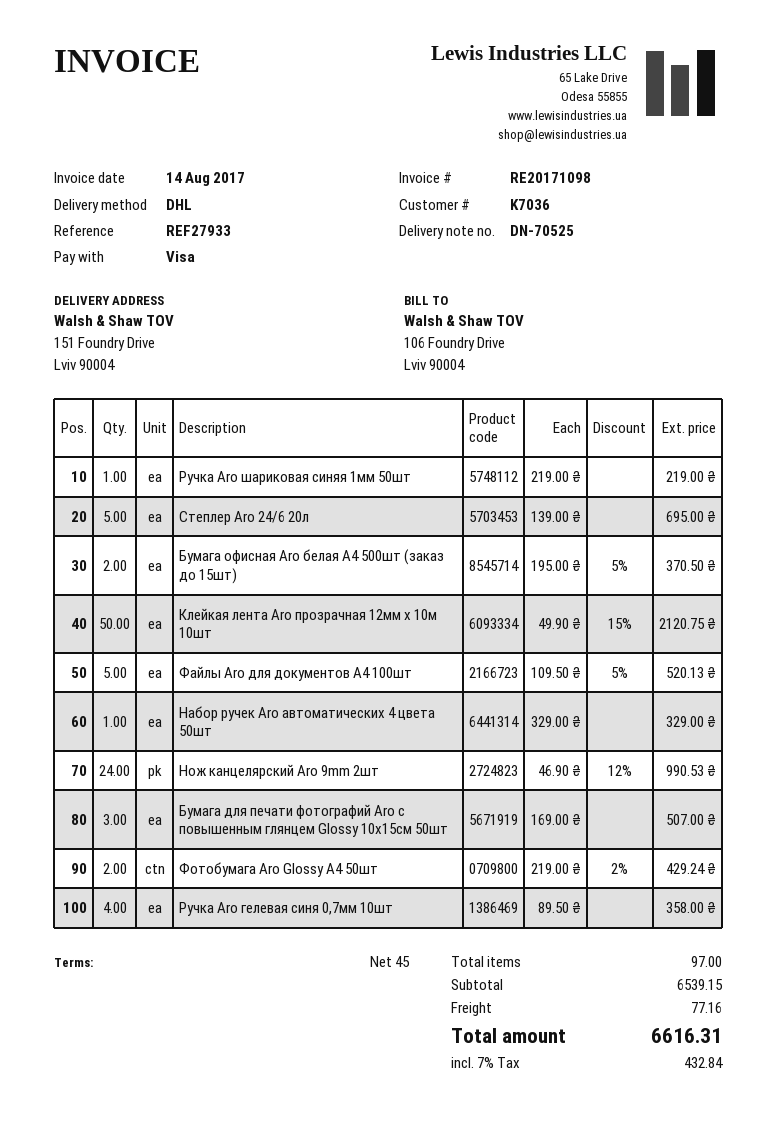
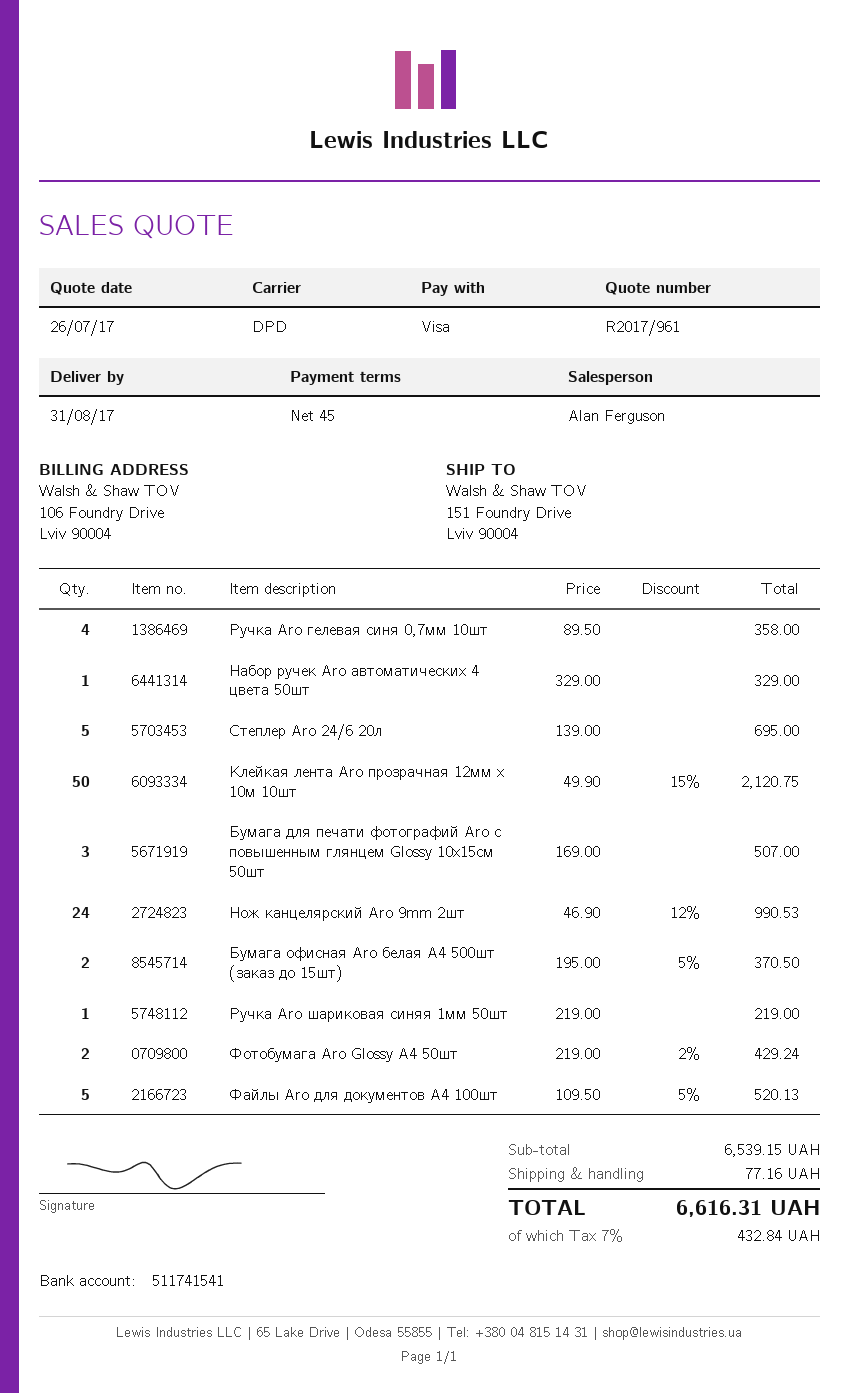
shipping method: DHL -> DPD

